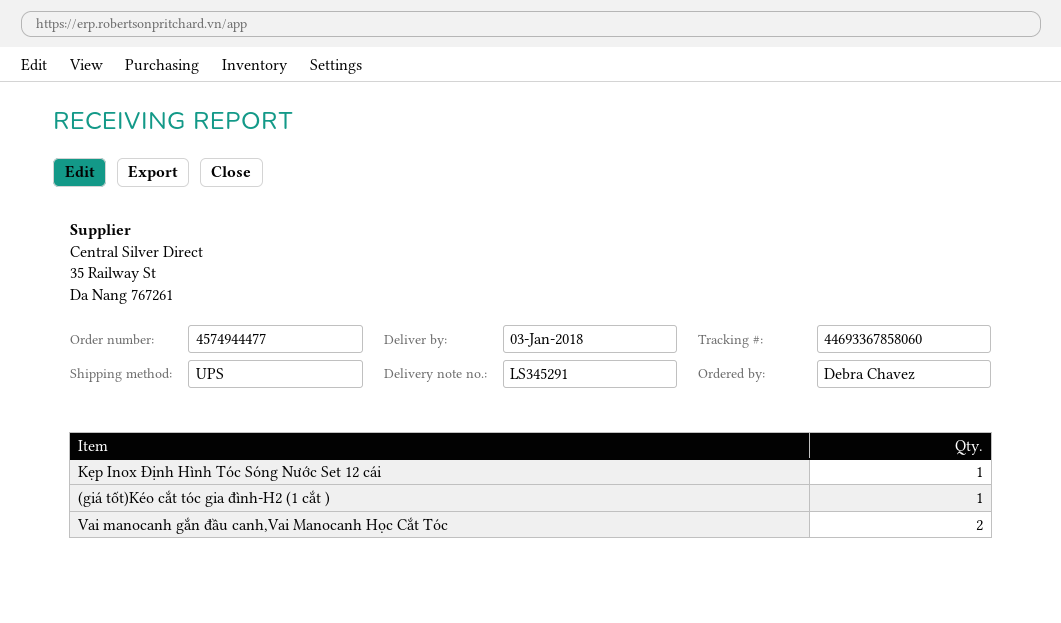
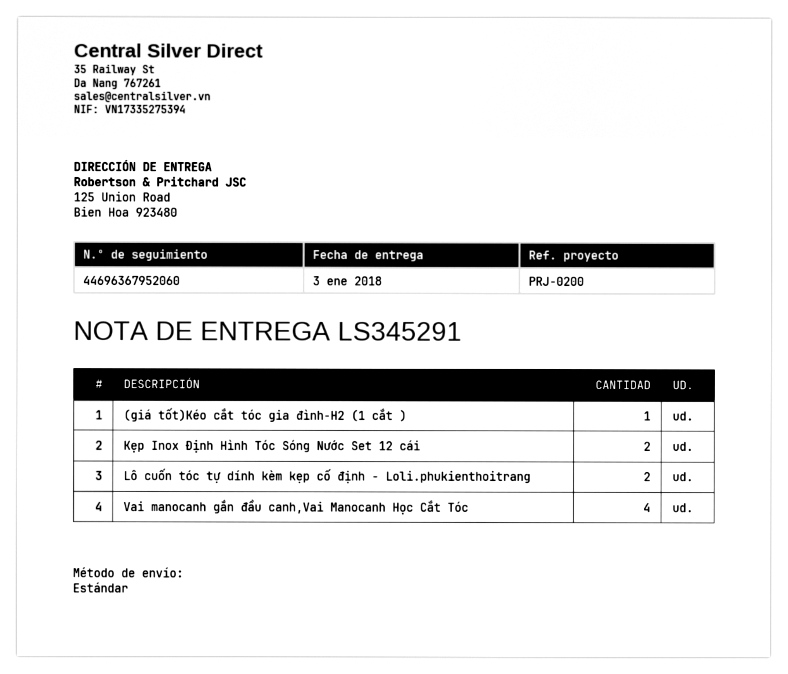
shipping method: UPS -> standard
tracking number: 44693367858060 -> 44696367952060
Kẹp Inox Định Hình Tóc Sóng Nước Set 12 cái: 1 -> 2
Vai manocanh gắn đầu canh,Vai Manocanh Học Cắt Tóc: 2 -> 4
Lô cuốn tóc tự dính kèm kẹp cố định - Loli.phukienthoitrang: none -> 2

